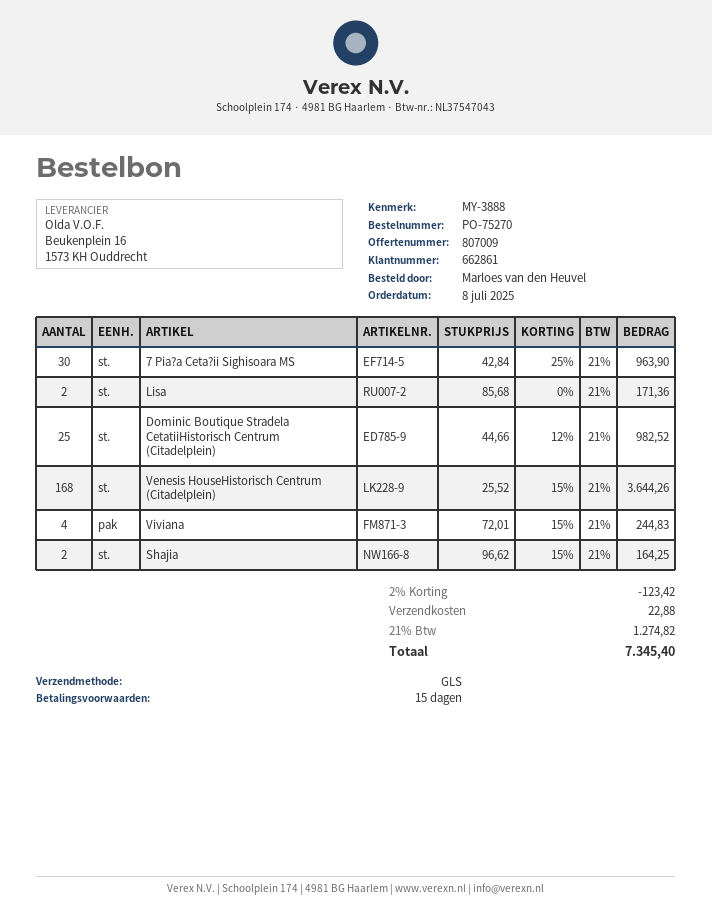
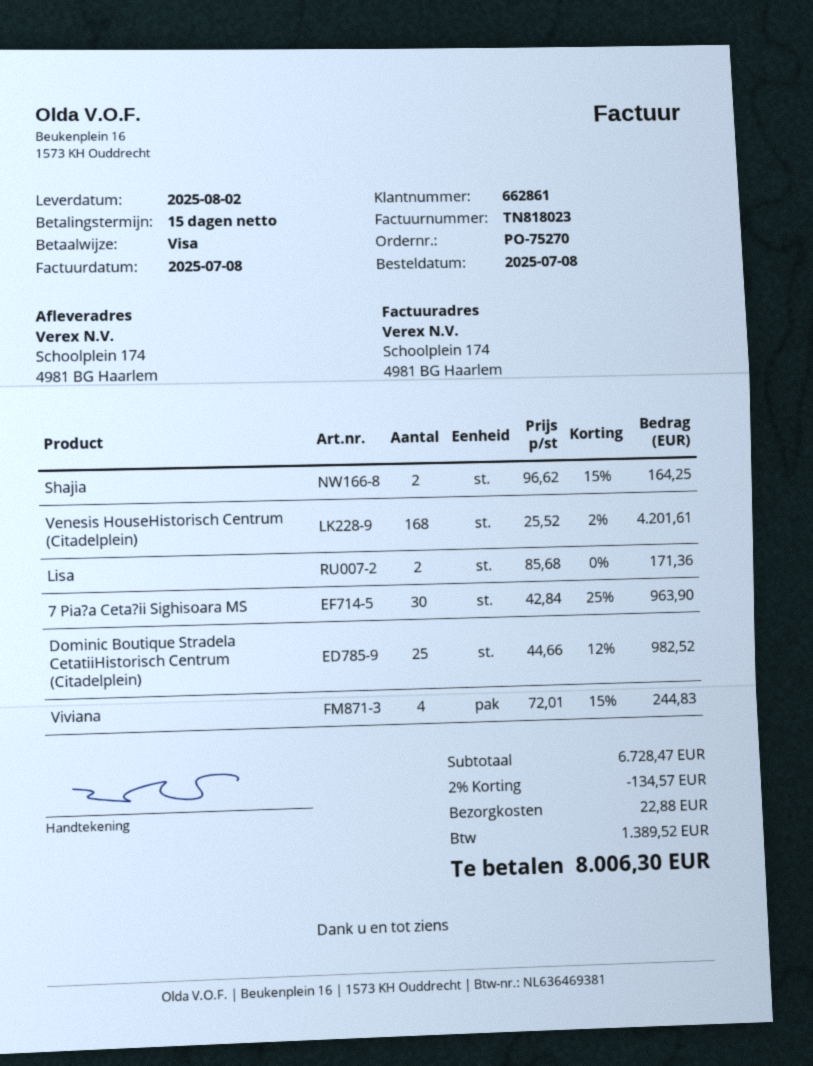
Venesis HouseHistorisch Centrum (Citadelplein): 168 x 25.52 - 15% = 3644.26 -> 168 x 25.52 - 2% = 4201.61
discount: 2% = 123.42 -> 2% = 134.57
tax: 1274.82 -> 1389.52
total: 7345.40 -> 8006.30

